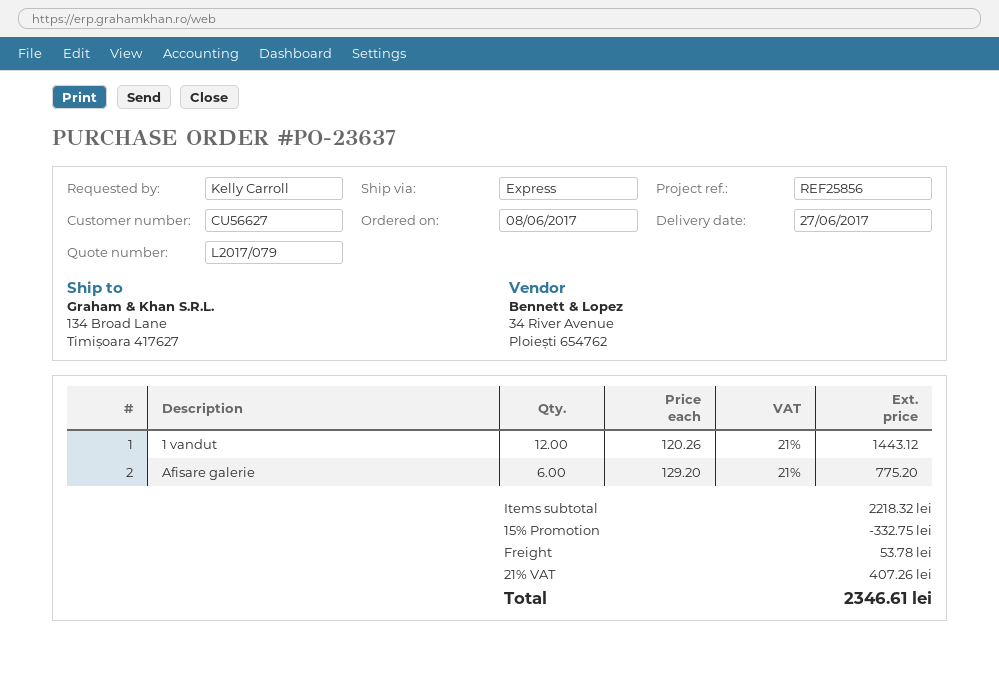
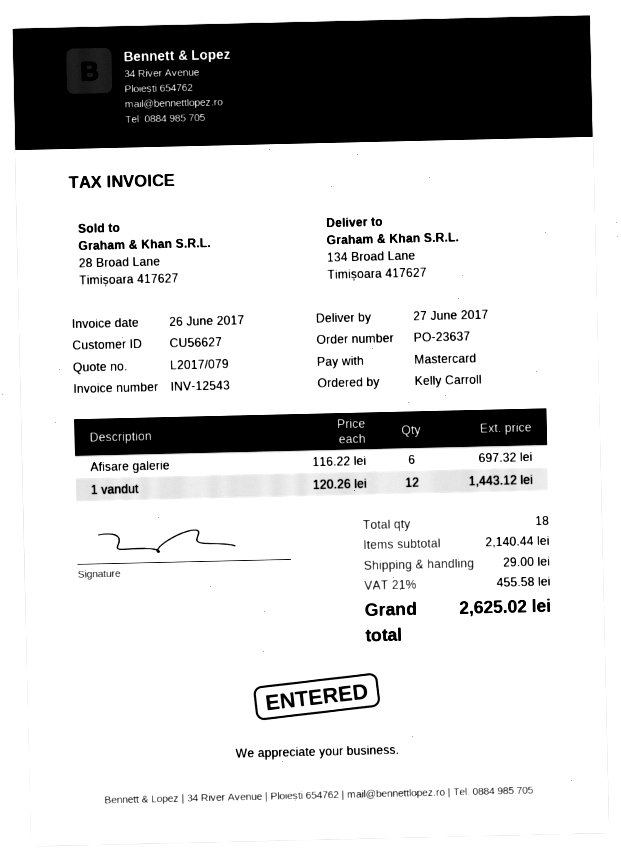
Afisare galerie: 6 x 129.20 = 775.20 -> 6 x 116.22 = 697.32
subtotal: 2218.32 -> 2140.44
discount: 15% = 332.75 -> none
shipping: 53.78 -> 29.00
tax: 21% = 407.26 -> 21% = 455.58
total: 2346.61 -> 2625.02

